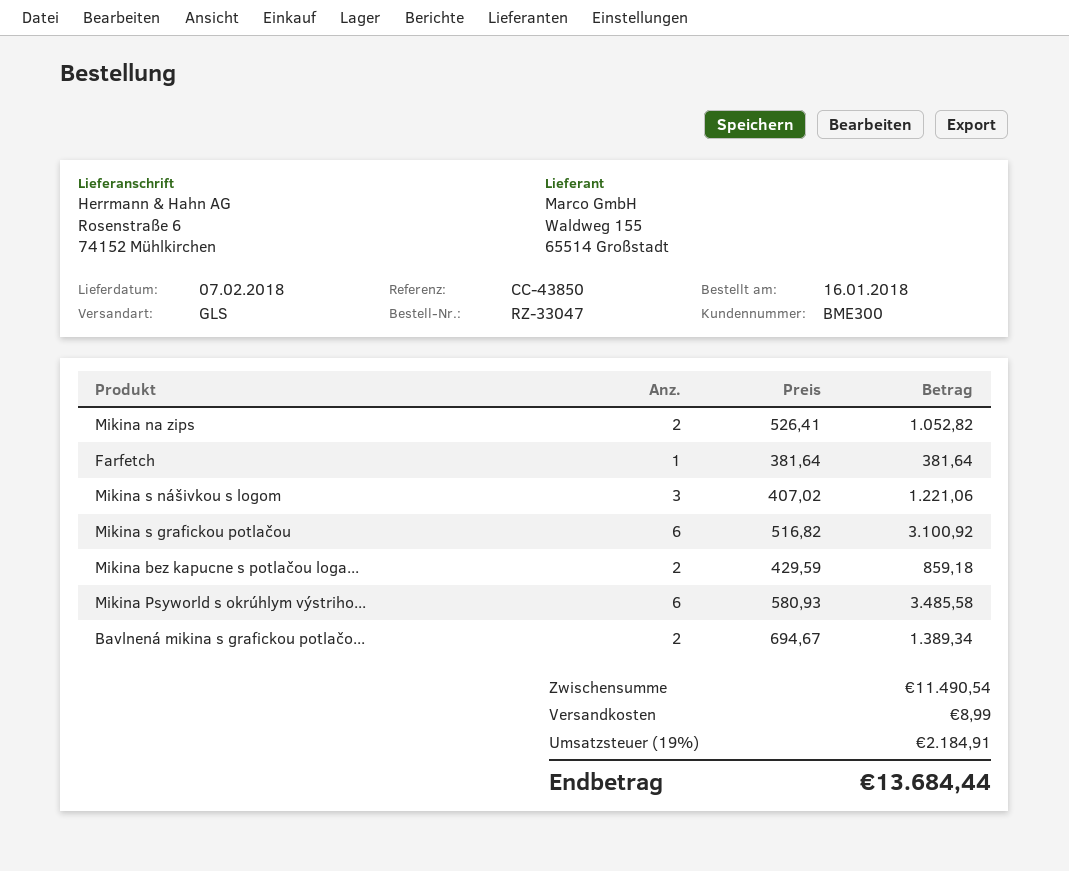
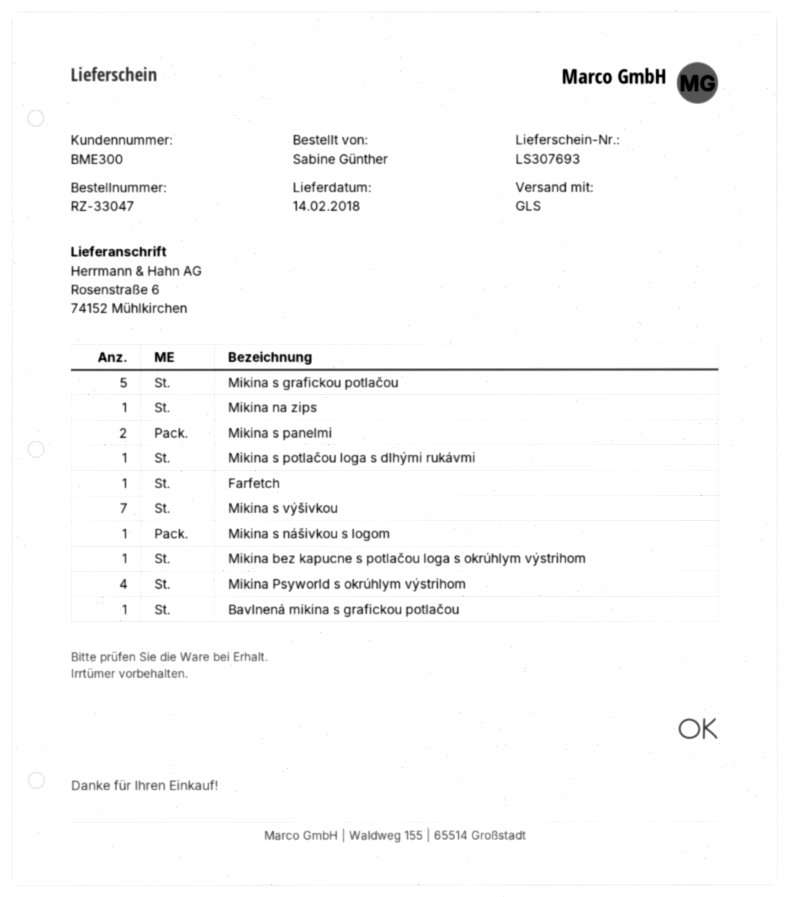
delivery date: 2018-02-07 -> 2018-02-14
Mikina na zips: 2 -> 1
Mikina s nášivkou s logom: 3 -> 1
Mikina s grafickou potlačou: 6 -> 5
Mikina bez kapucne s potlačou loga...: 2 -> 1
Mikina Psyworld s okrúhlym výstriho...: 6 -> 4
Bavlnená mikina s grafickou potlačo...: 2 -> 1
Mikina s panelmi: none -> 2
Mikina s potlačou loga s dlhými rukávmi: none -> 1
Mikina s výšivkou: none -> 7

